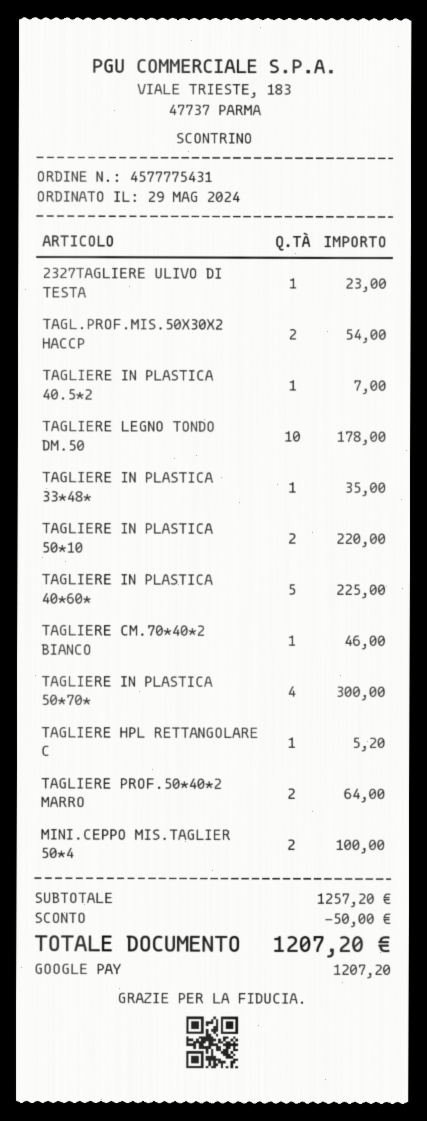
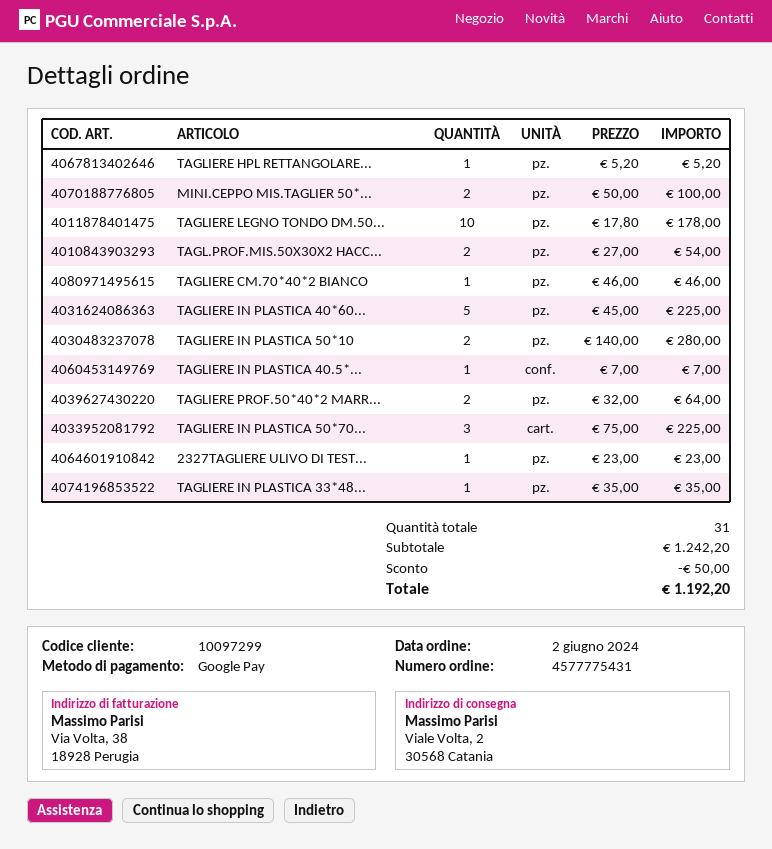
order date: 2024-05-29 -> 2024-06-02
TAGLIERE IN PLASTICA 50*10: 2 for 220.00 -> 2 for 280.00
TAGLIERE IN PLASTICA 50*70*: 4 for 300.00 -> 3 for 225.00
subtotal: 1257.20 -> 1242.20
total: 1207.20 -> 1192.20

